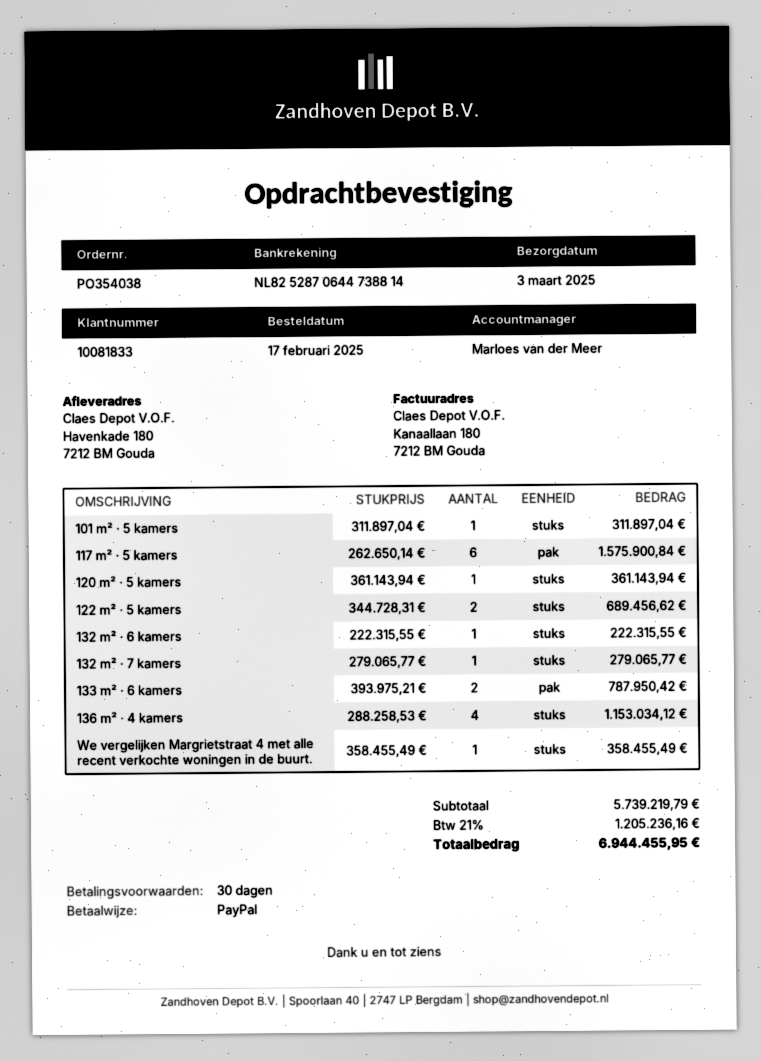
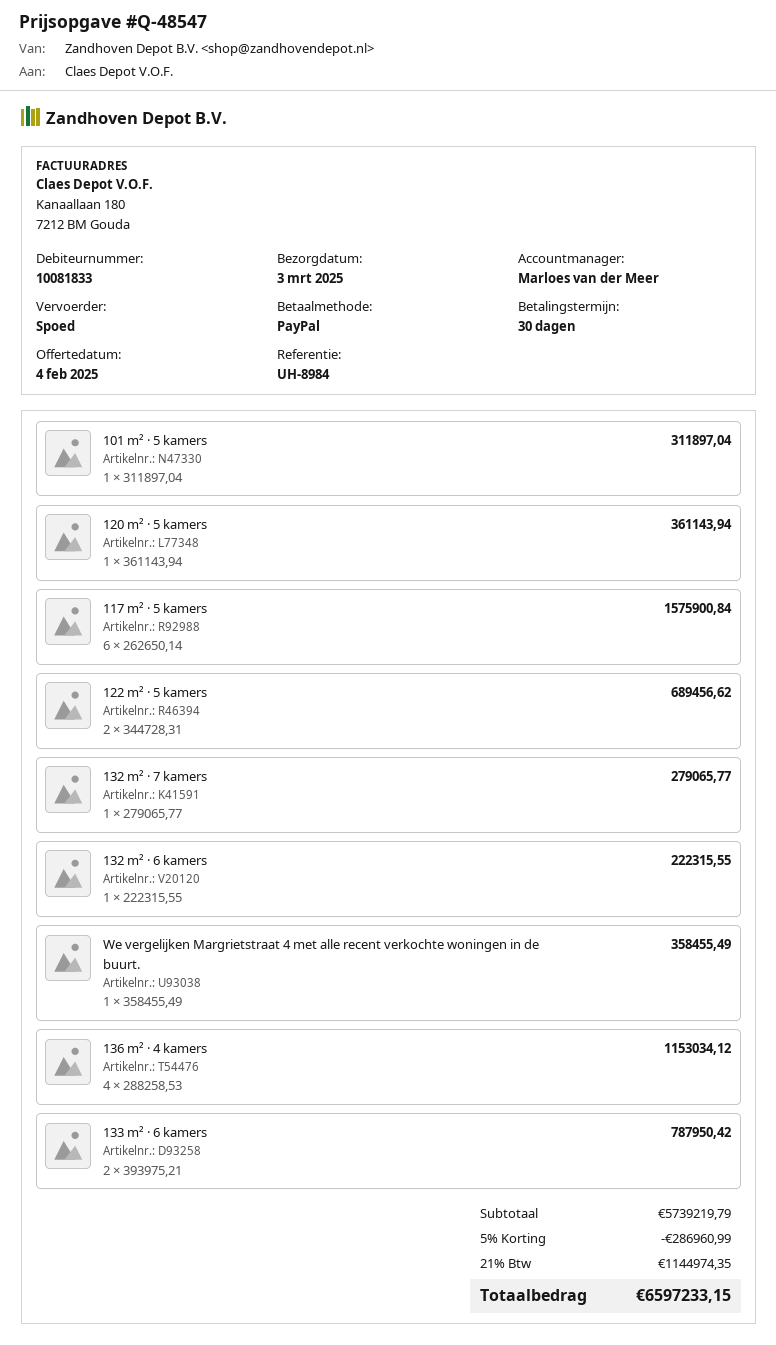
discount: none -> 5% = 286960.99
tax: 21% = 1205236.16 -> 21% = 1144974.35
total: 6944455.95 -> 6597233.15

